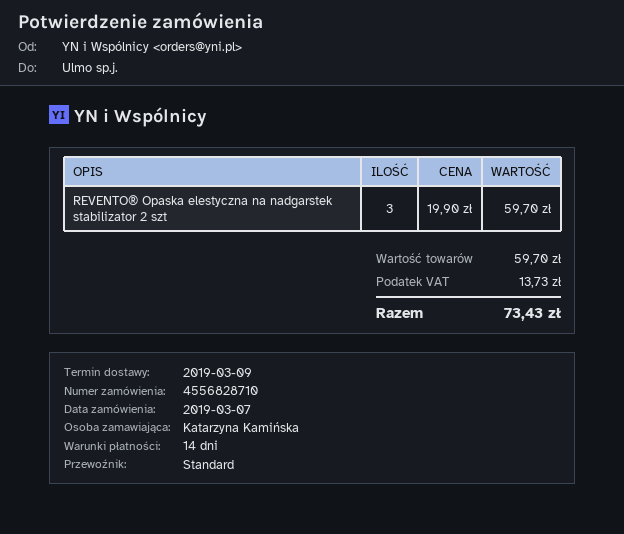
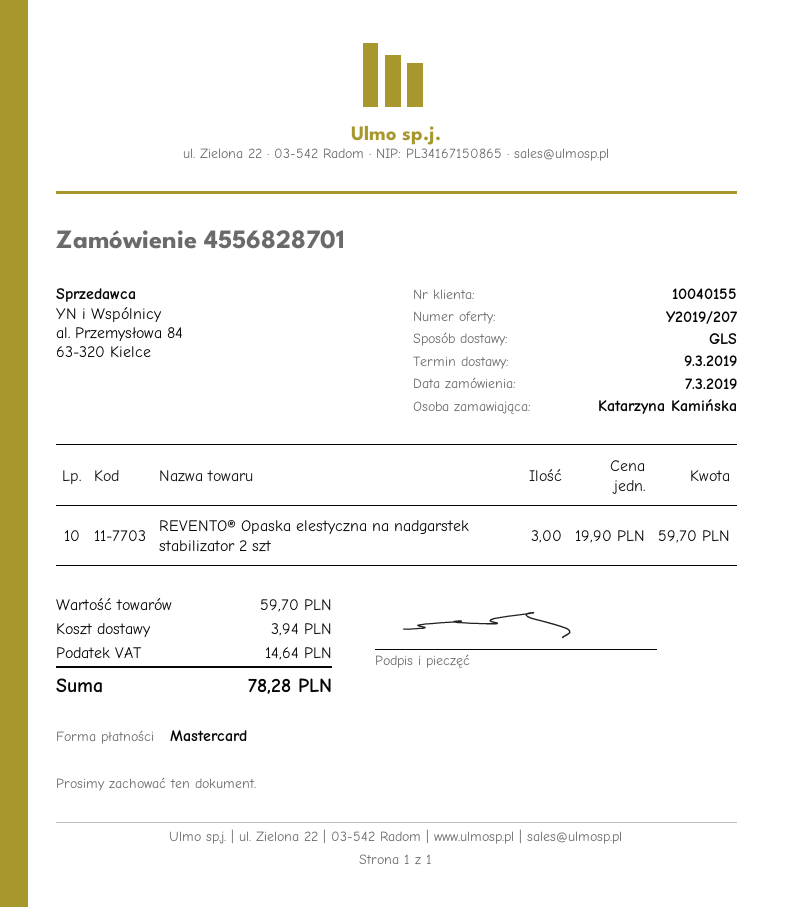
order number: 4556828710 -> 4556828701
shipping method: standard -> GLS
shipping: none -> 3.94
tax: 13.73 -> 14.64
total: 73.43 -> 78.28

